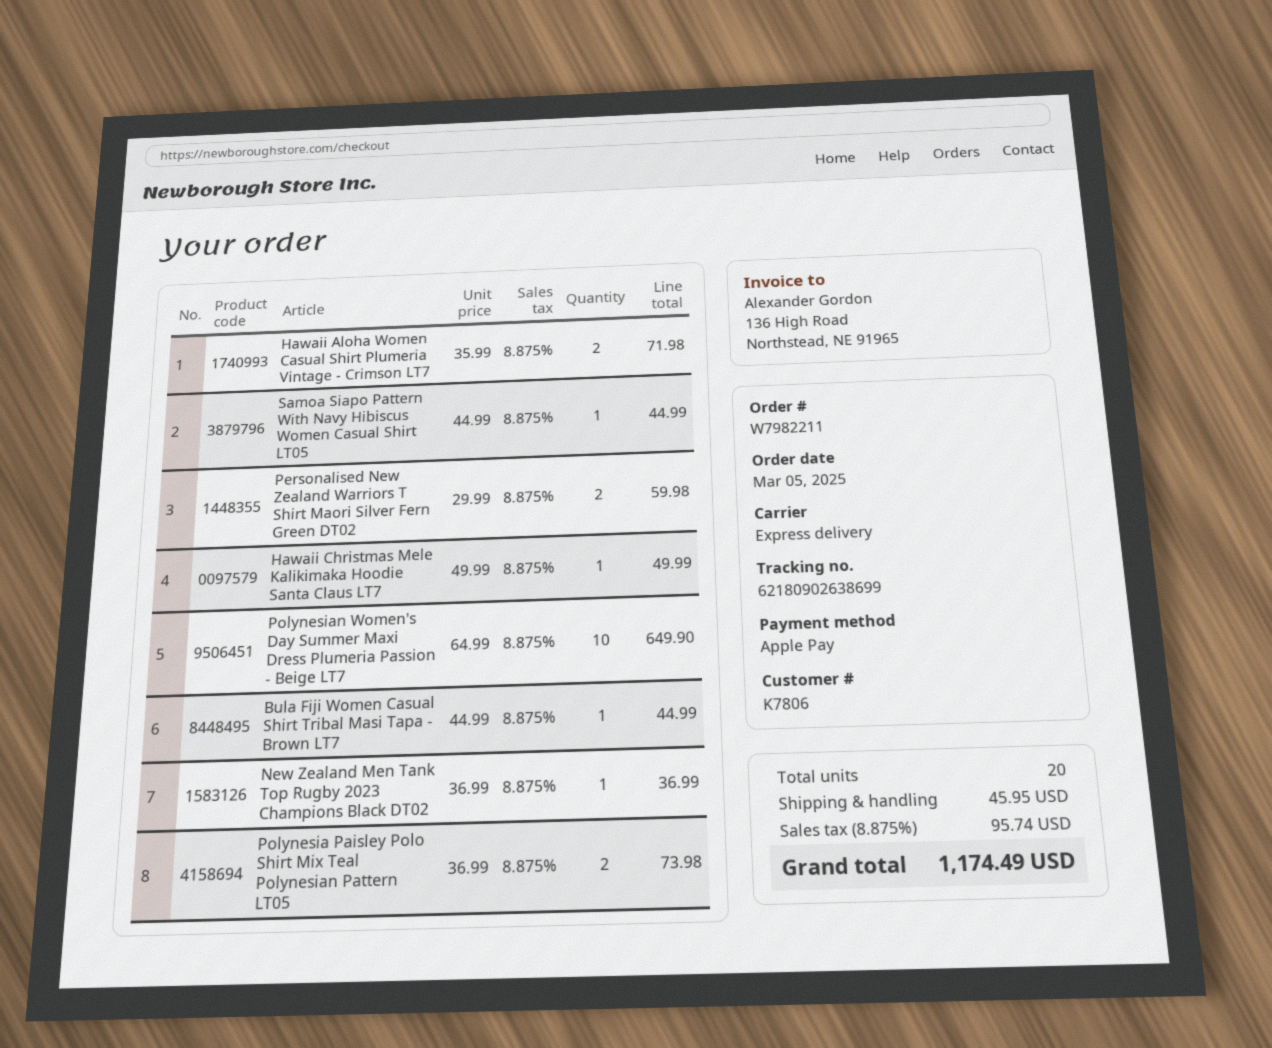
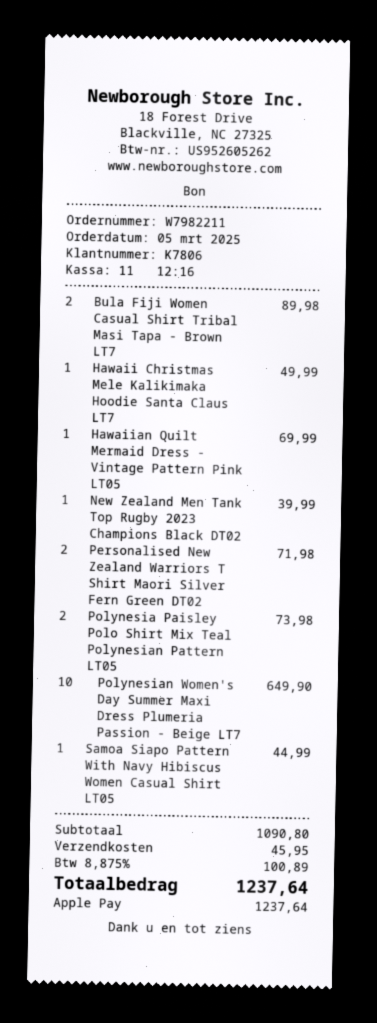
Hawaii Aloha Women Casual Shirt Plumeria Vintage - Crimson LT7: 2 for 71.98 -> none
Personalised New Zealand Warriors T Shirt Maori Silver Fern Green DT02: 2 for 59.98 -> 2 for 71.98
Bula Fiji Women Casual Shirt Tribal Masi Tapa - Brown LT7: 1 for 44.99 -> 2 for 89.98
New Zealand Men Tank Top Rugby 2023 Champions Black DT02: 1 for 36.99 -> 1 for 39.99
Hawaiian Quilt Mermaid Dress - Vintage Pattern Pink LT05: none -> 1 for 69.99
tax: 8.875% = 95.74 -> 8.875% = 100.89
total: 1174.49 -> 1237.64

